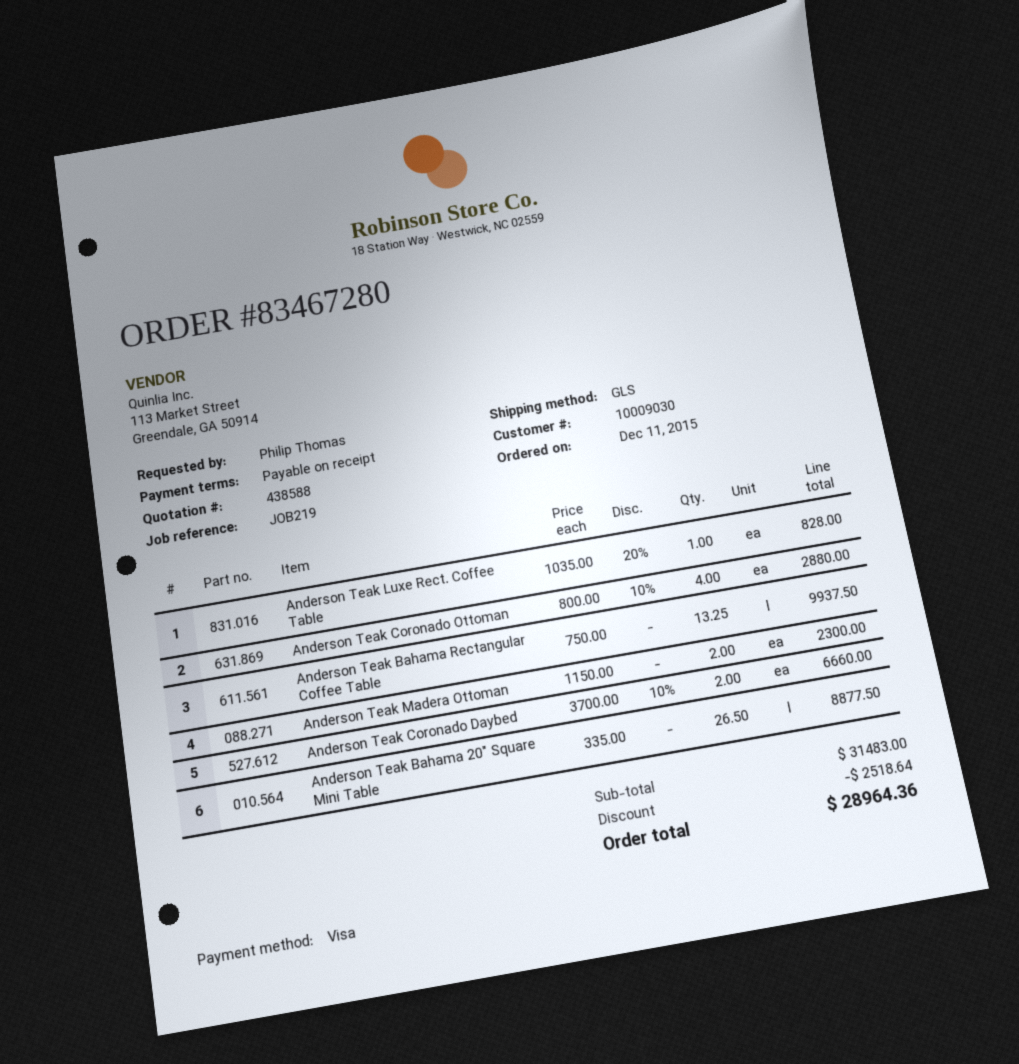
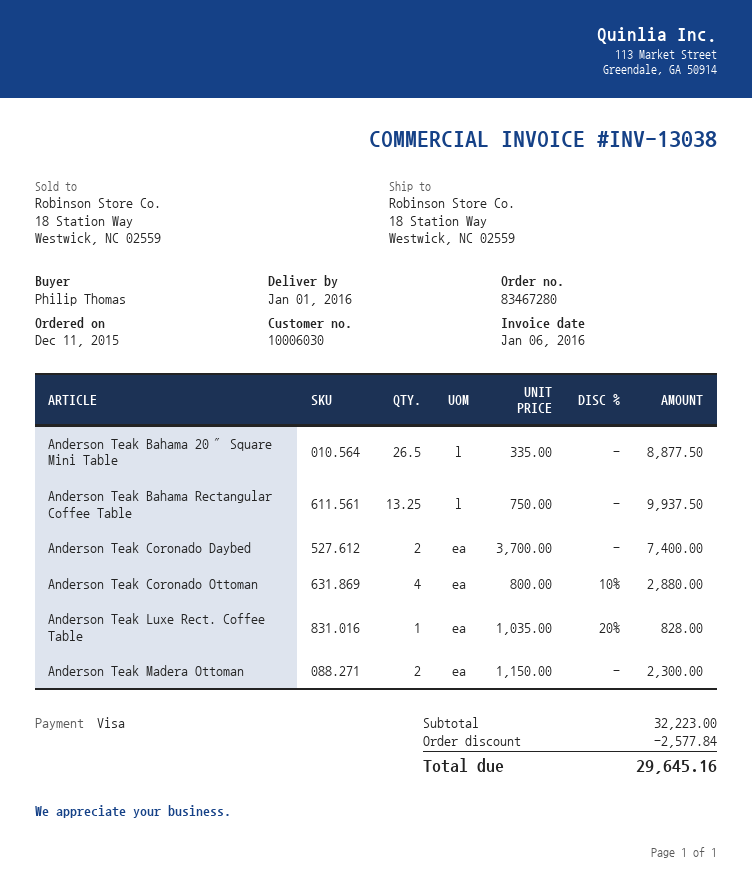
customer number: 10009030 -> 10006030
Anderson Teak Coronado Daybed: 2 x 3700.00 - 10% = 6660.00 -> 2 x 3700.00 = 7400.00
subtotal: 31483.00 -> 32223.00
discount: 2518.64 -> 2577.84
total: 28964.36 -> 29645.16

